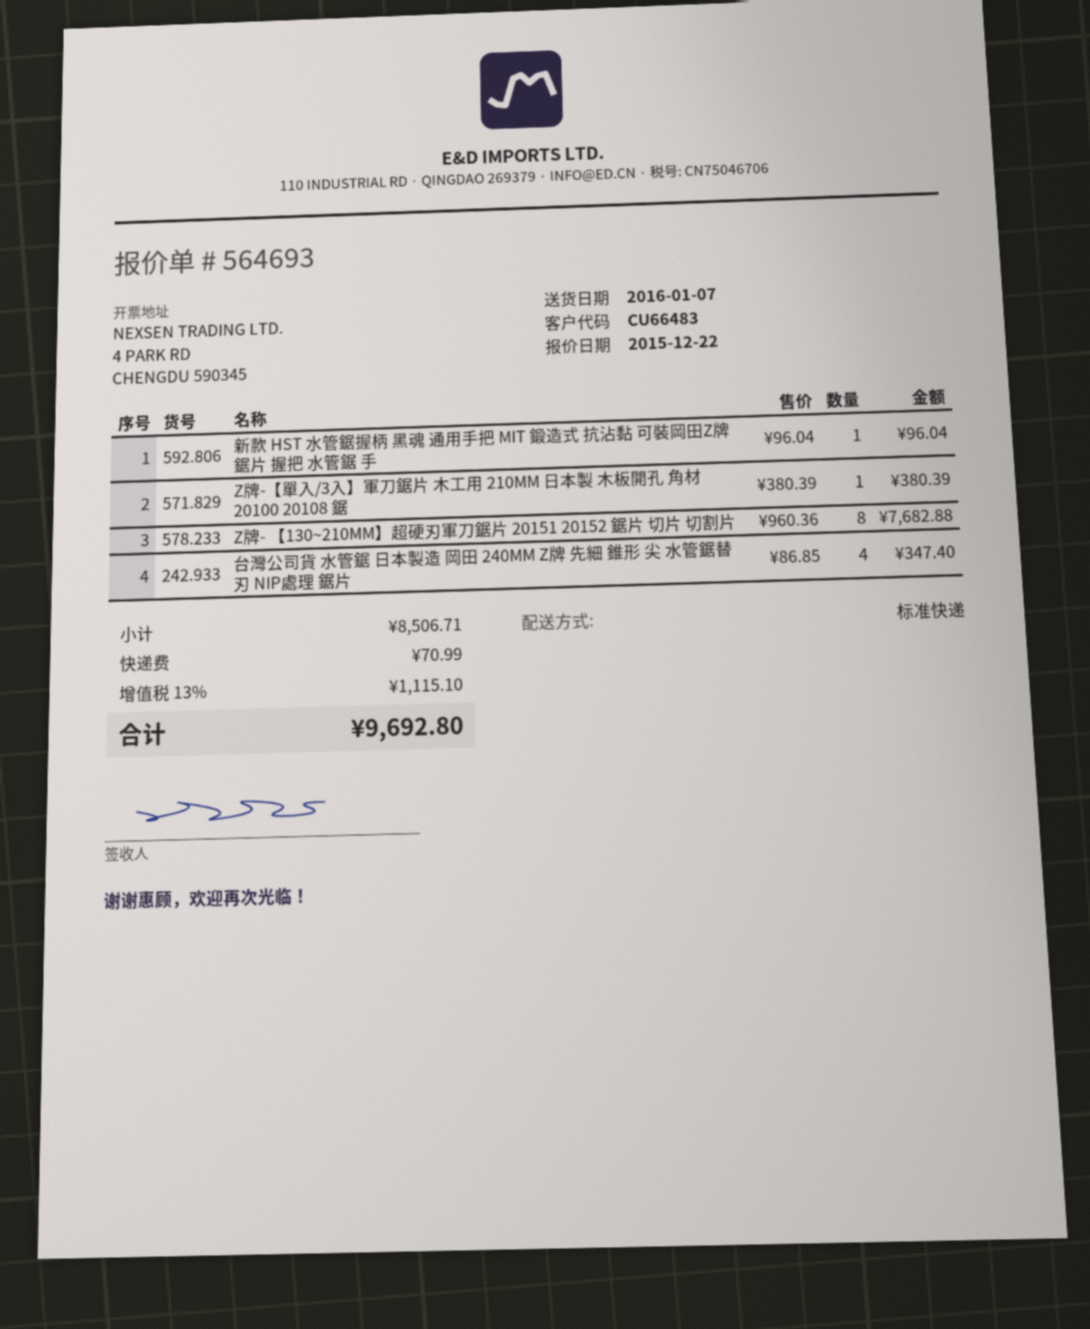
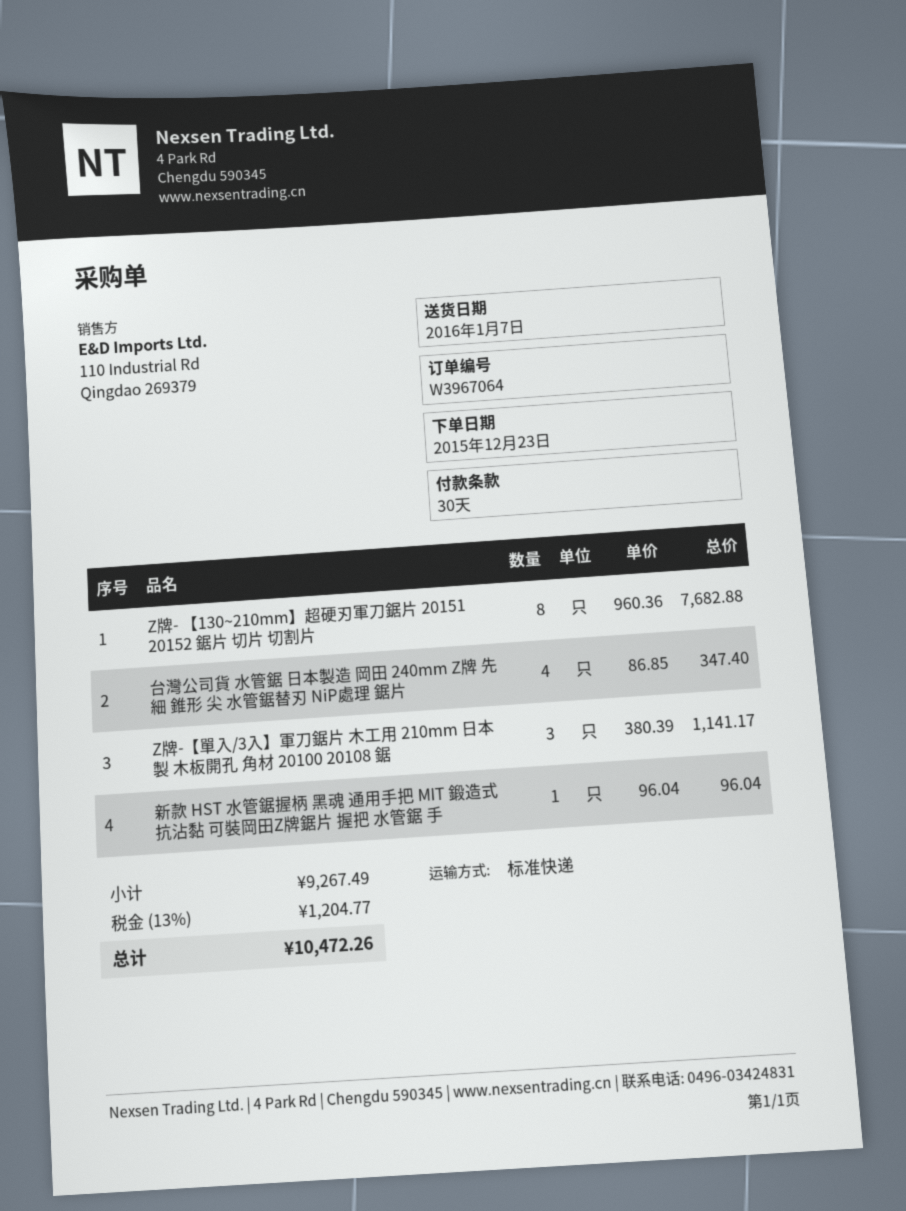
Z牌-【單入/3入】軍刀鋸片 木工用 210MM 日本製 木板開孔 角材 20100 20108 鋸: 1 x 380.39 = 380.39 -> 3 x 380.39 = 1141.17
subtotal: 8506.71 -> 9267.49
shipping: 70.99 -> none
tax: 13% = 1115.10 -> 13% = 1204.77
total: 9692.80 -> 10472.26

